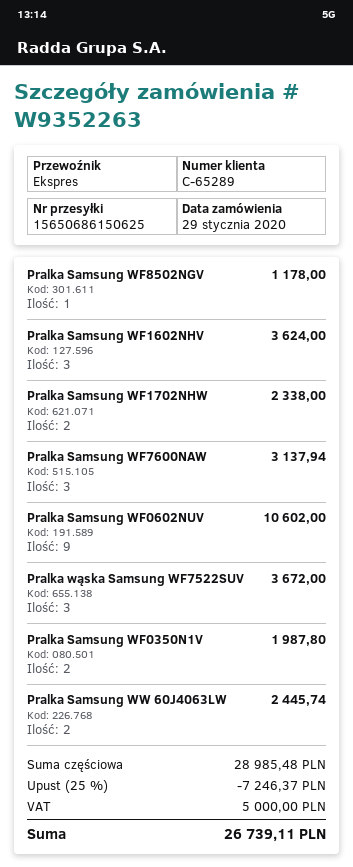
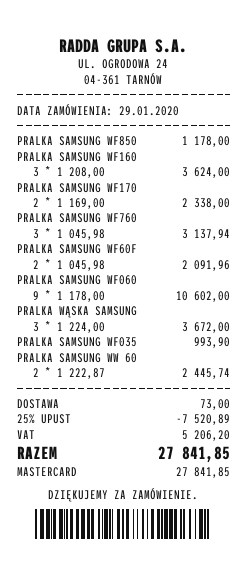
Pralka Samsung WF0350N1V: 2 for 1987.80 -> 1 for 993.90
PRALKA SAMSUNG WF60F: none -> 2 for 2091.96
discount: 25% = 7246.37 -> 25% = 7520.89
shipping: none -> 73.00
tax: 5000.00 -> 5206.20
total: 26739.11 -> 27841.85

